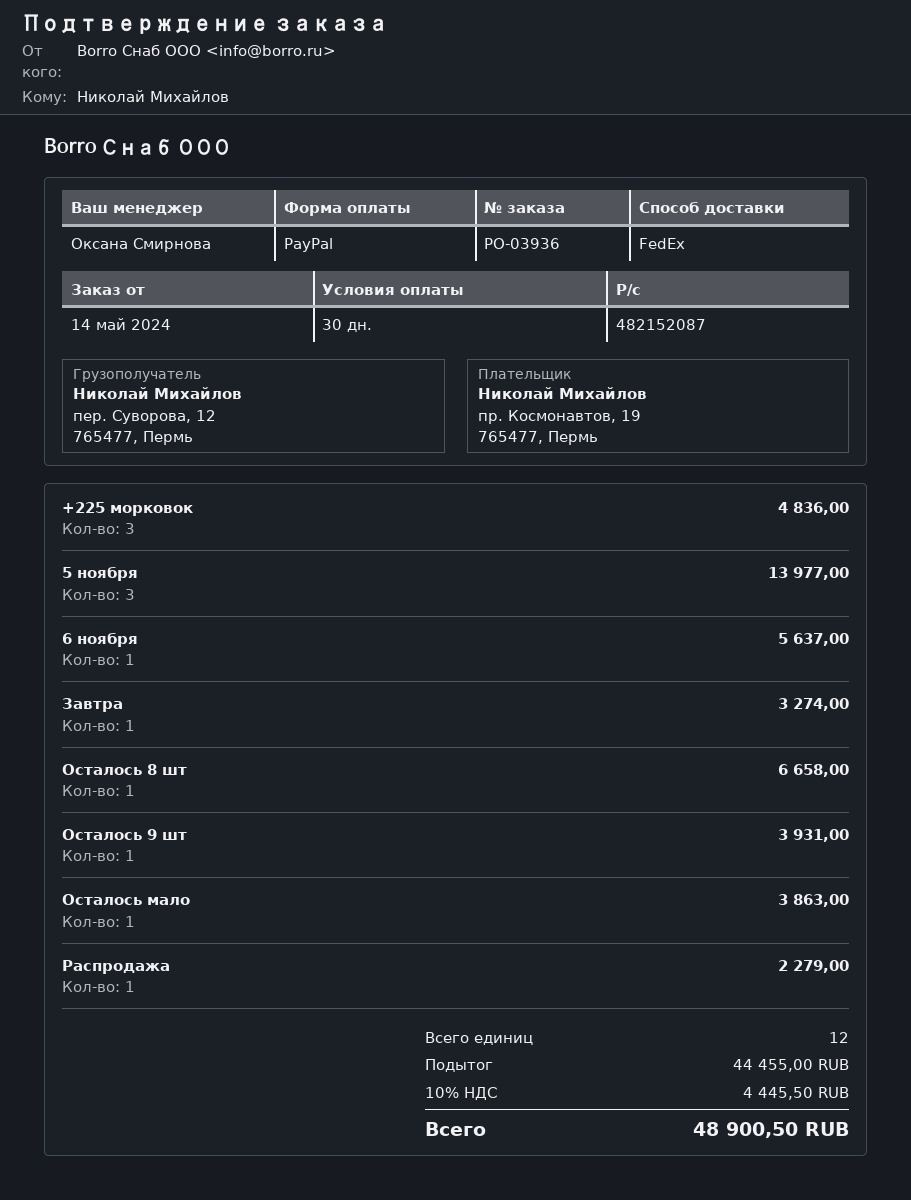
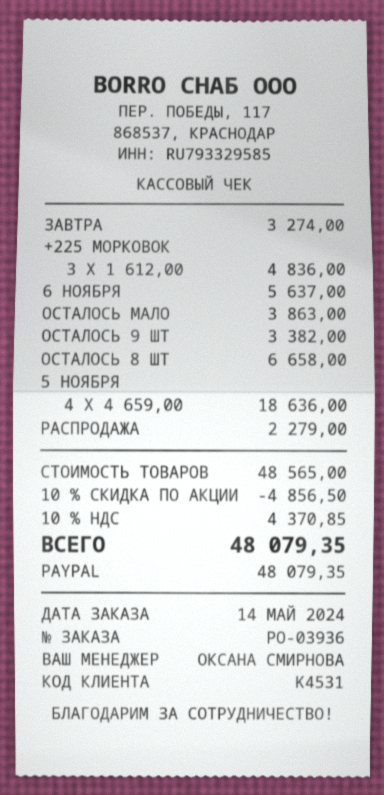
5 ноября: 3 for 13977.00 -> 4 for 18636.00
Осталось 9 шт: 1 for 3931.00 -> 1 for 3382.00
subtotal: 44455.00 -> 48565.00
discount: none -> 10% = 4856.50
tax: 10% = 4445.50 -> 10% = 4370.85
total: 48900.50 -> 48079.35

